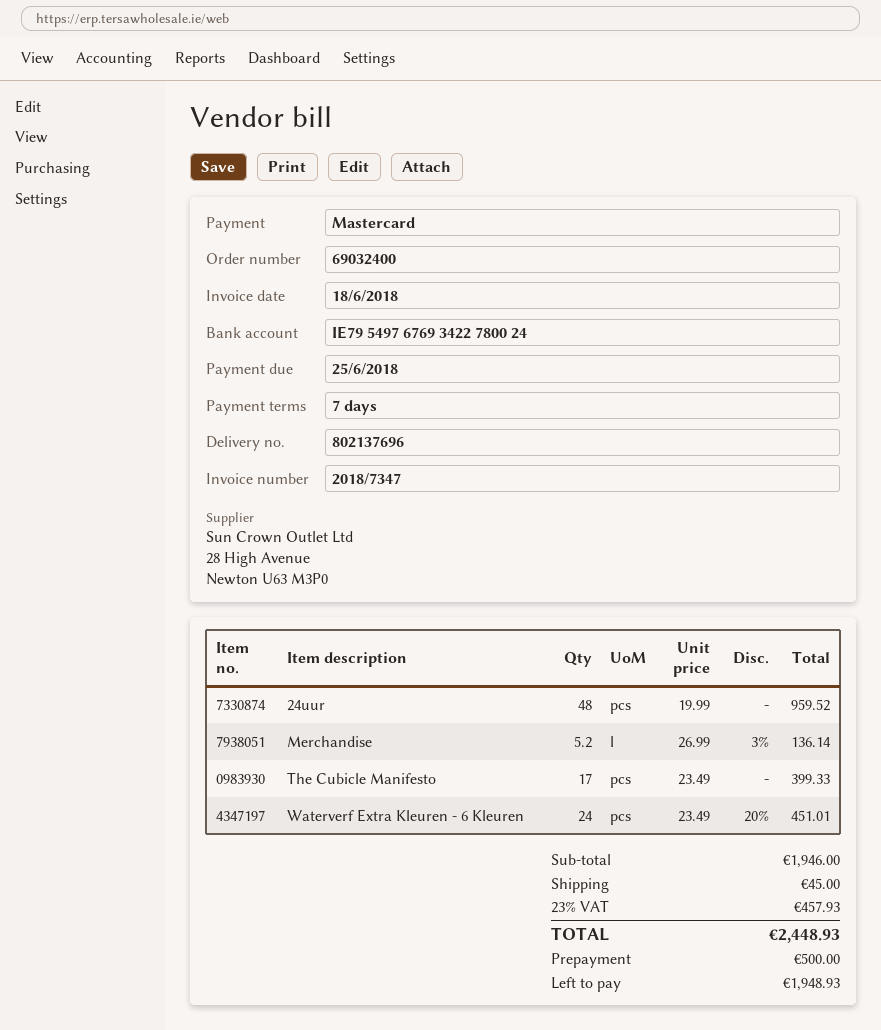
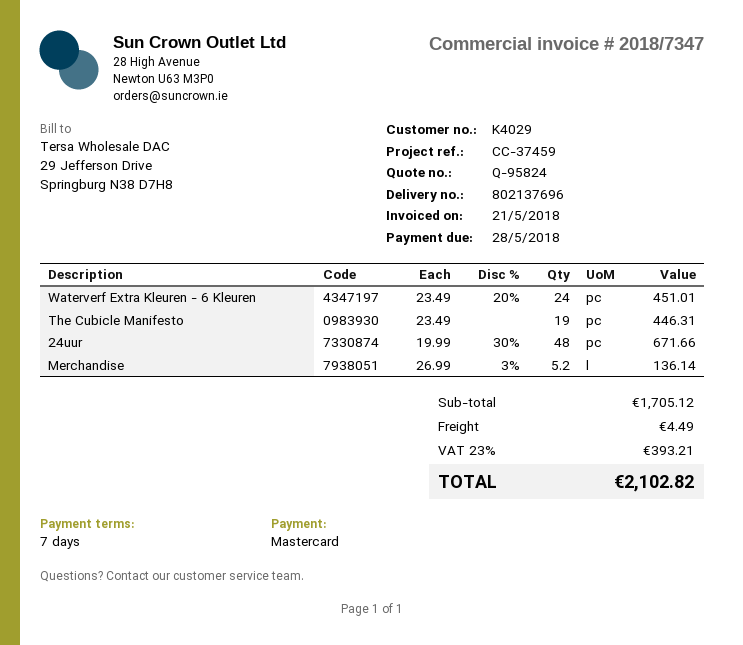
invoice date: 2018-06-18 -> 2018-05-21
due date: 2018-06-25 -> 2018-05-28
24uur: 48 x 19.99 = 959.52 -> 48 x 19.99 - 30% = 671.66
The Cubicle Manifesto: 17 x 23.49 = 399.33 -> 19 x 23.49 = 446.31
subtotal: 1946.00 -> 1705.12
shipping: 45.00 -> 4.49
tax: 23% = 457.93 -> 23% = 393.21
total: 2448.93 -> 2102.82

